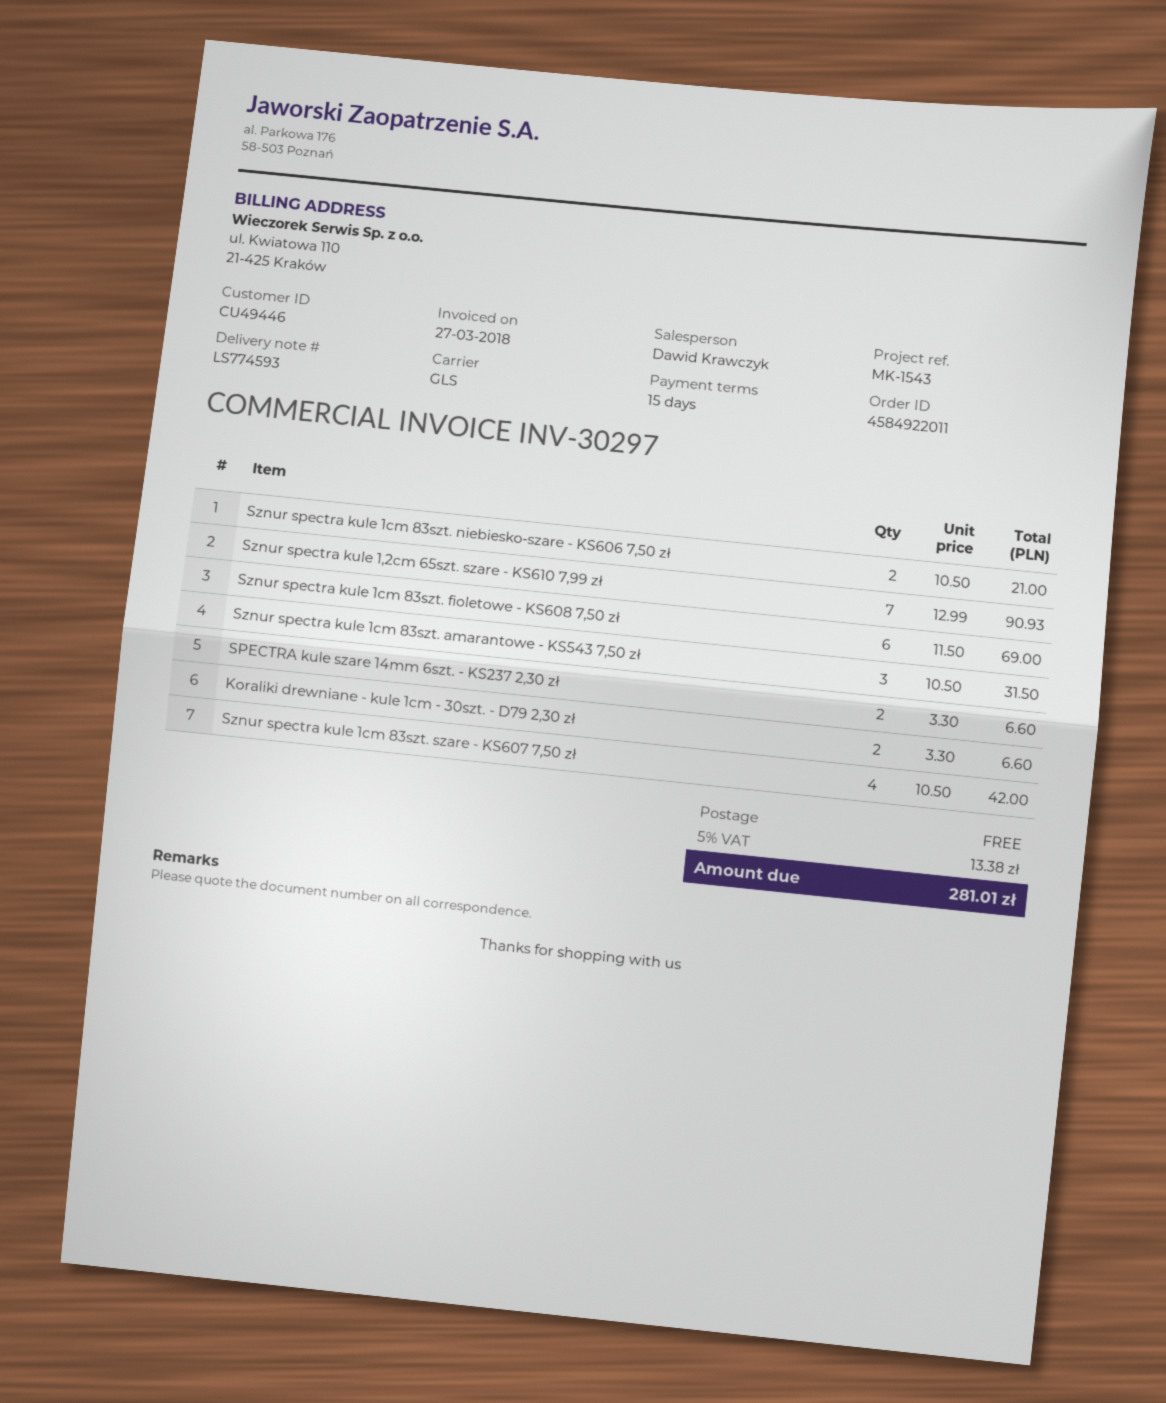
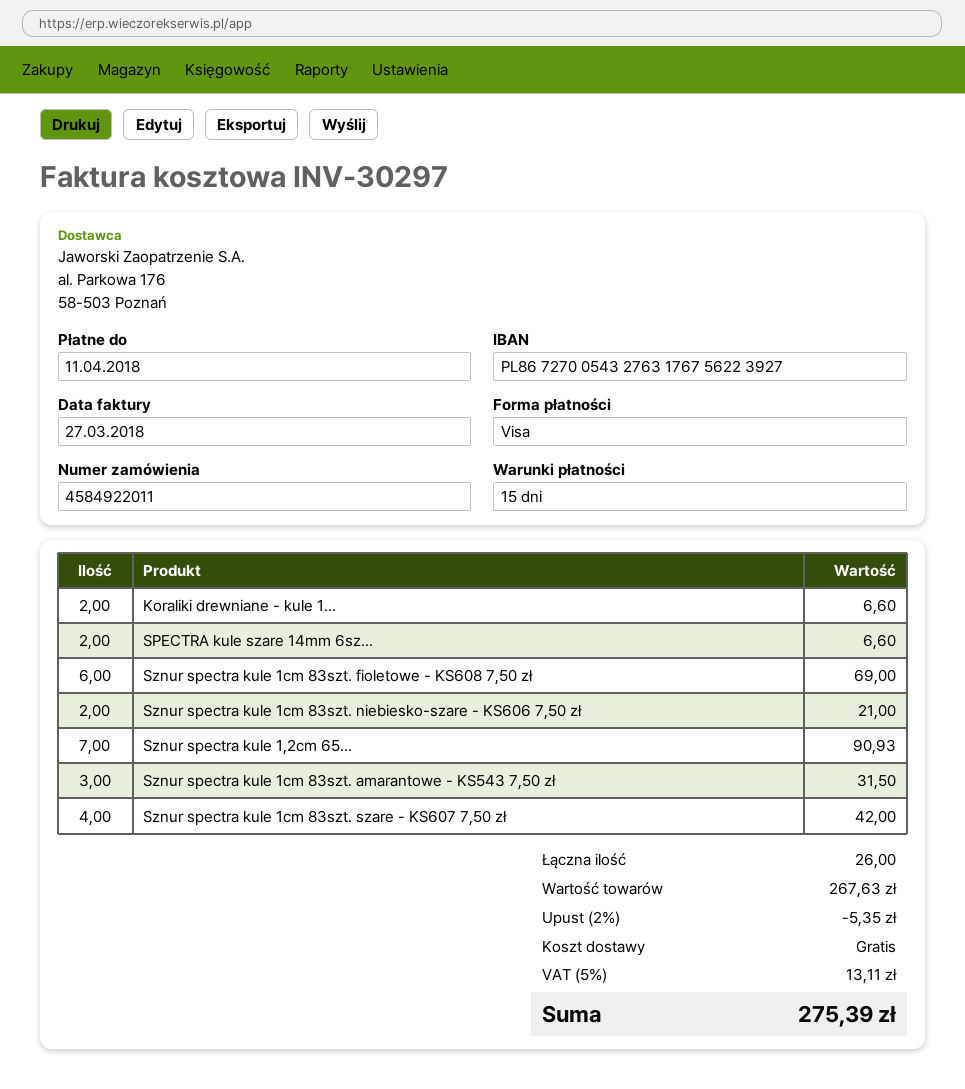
discount: none -> 2% = 5.35
tax: 5% = 13.38 -> 5% = 13.11
total: 281.01 -> 275.39

